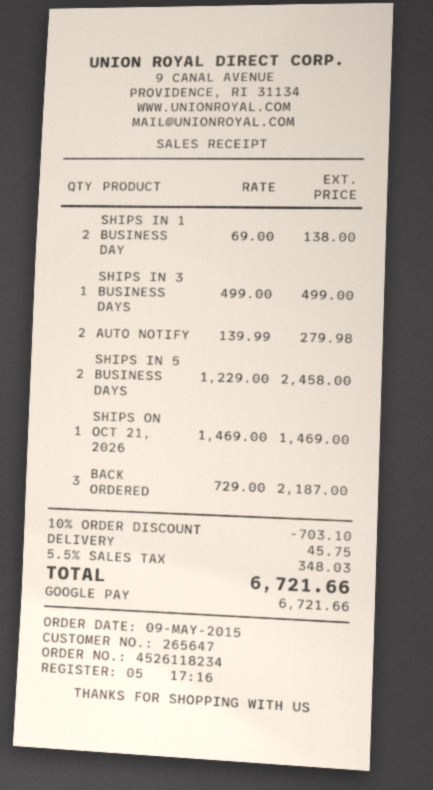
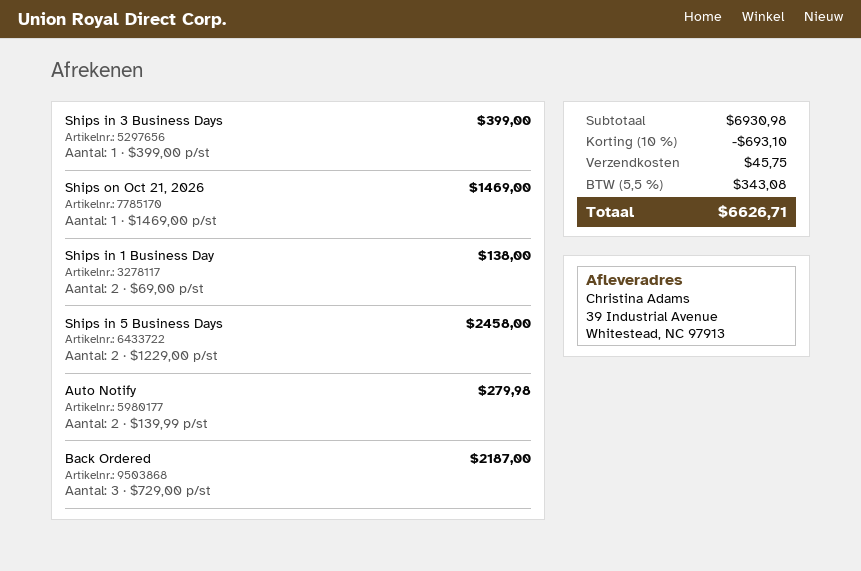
SHIPS IN 3 BUSINESS DAYS: 1 x 499.00 = 499.00 -> 1 x 399.00 = 399.00
discount: 10% = 703.10 -> 10% = 693.10
tax: 5.5% = 348.03 -> 5.5% = 343.08
total: 6721.66 -> 6626.71

